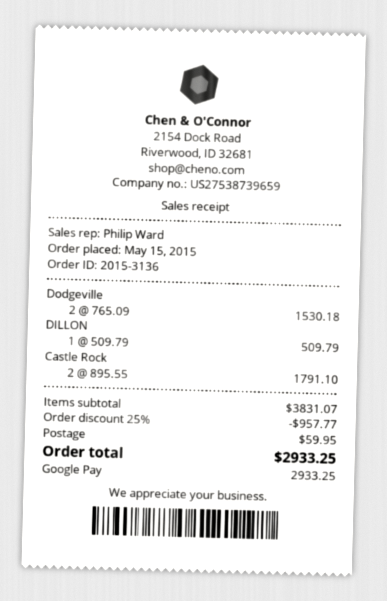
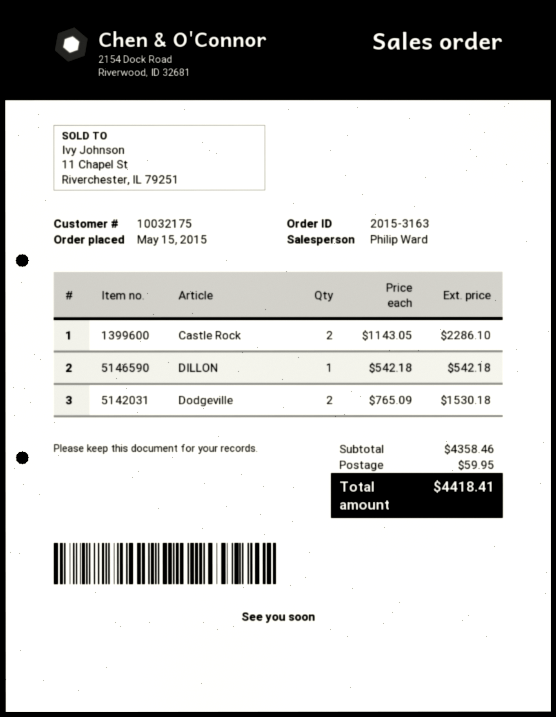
order number: 2015-3136 -> 2015-3163
DILLON: 1 x 509.79 = 509.79 -> 1 x 542.18 = 542.18
Castle Rock: 2 x 895.55 = 1791.10 -> 2 x 1143.05 = 2286.10
subtotal: 3831.07 -> 4358.46
discount: 25% = 957.77 -> none
total: 2933.25 -> 4418.41

